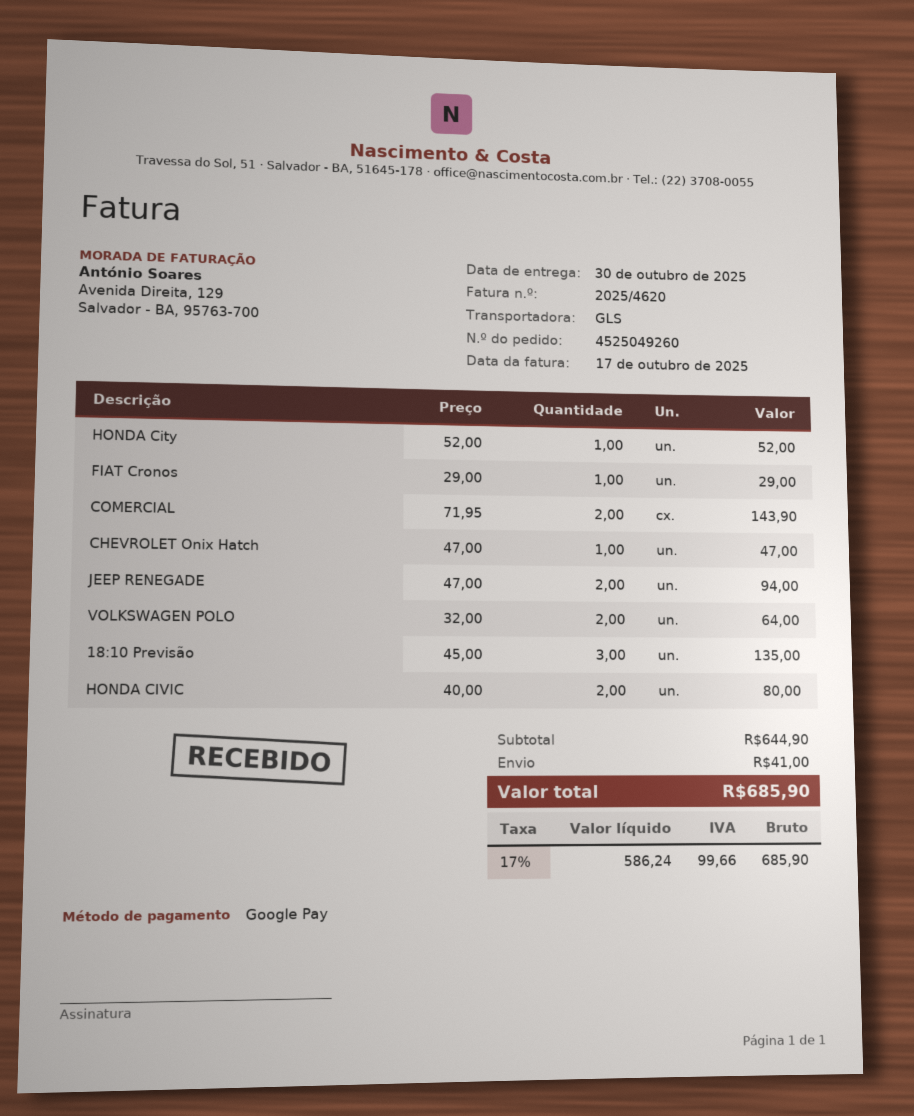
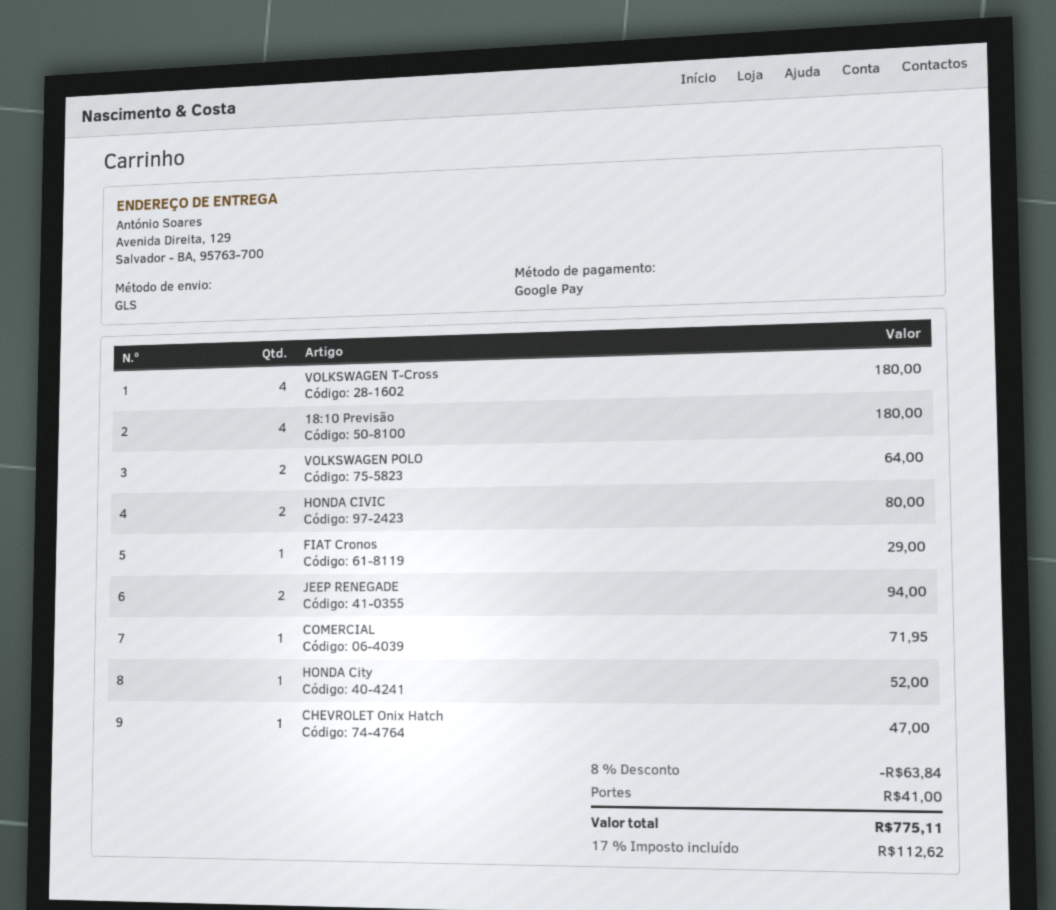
COMERCIAL: 2 for 143.90 -> 1 for 71.95
18:10 Previsão: 3 for 135.00 -> 4 for 180.00
VOLKSWAGEN T-Cross: none -> 4 for 180.00
discount: none -> 8% = 63.84
tax: 17% = 99.66 -> 17% = 112.62
total: 685.90 -> 775.11

